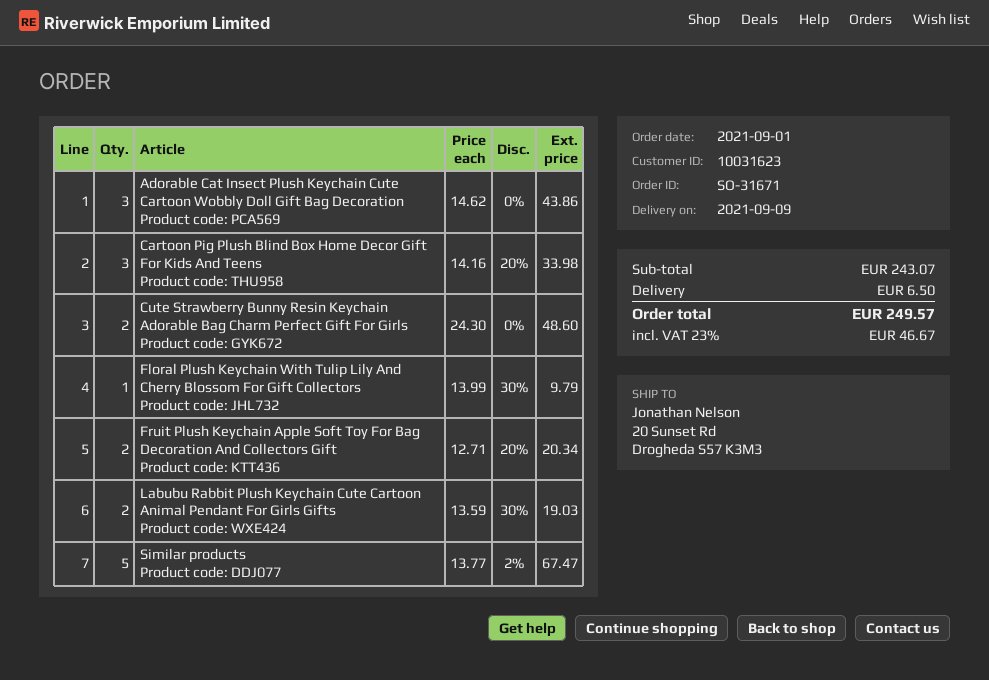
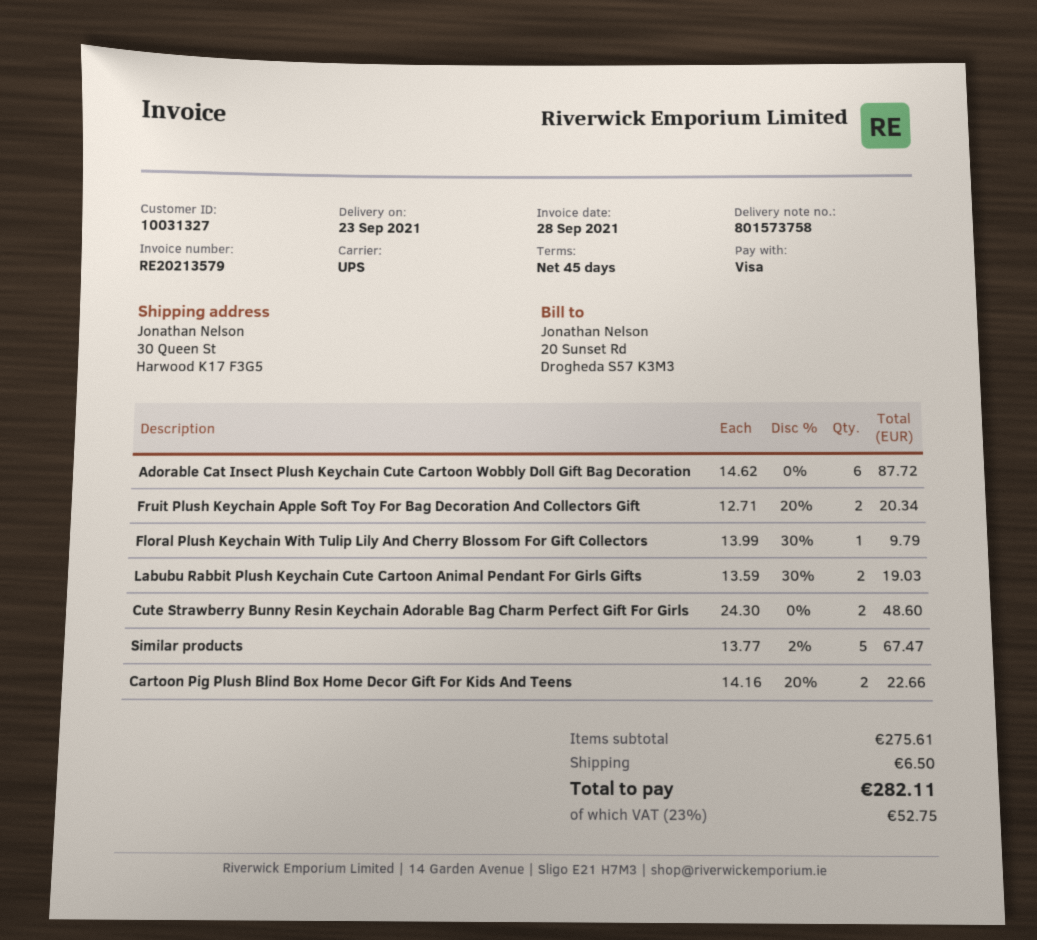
delivery date: 2021-09-09 -> 2021-09-23
customer number: 10031623 -> 10031327
ship to: 20 Sunset Rd, Drogheda S57 K3M3 -> 30 Queen St, Harwood K17 F3G5
Adorable Cat Insect Plush Keychain Cute Cartoon Wobbly Doll Gift Bag Decoration: 3 x 14.62 = 43.86 -> 6 x 14.62 = 87.72
Cartoon Pig Plush Blind Box Home Decor Gift For Kids And Teens: 3 x 14.16 - 20% = 33.98 -> 2 x 14.16 - 20% = 22.66
subtotal: 243.07 -> 275.61
tax: 23% = 46.67 -> 23% = 52.75
total: 249.57 -> 282.11

